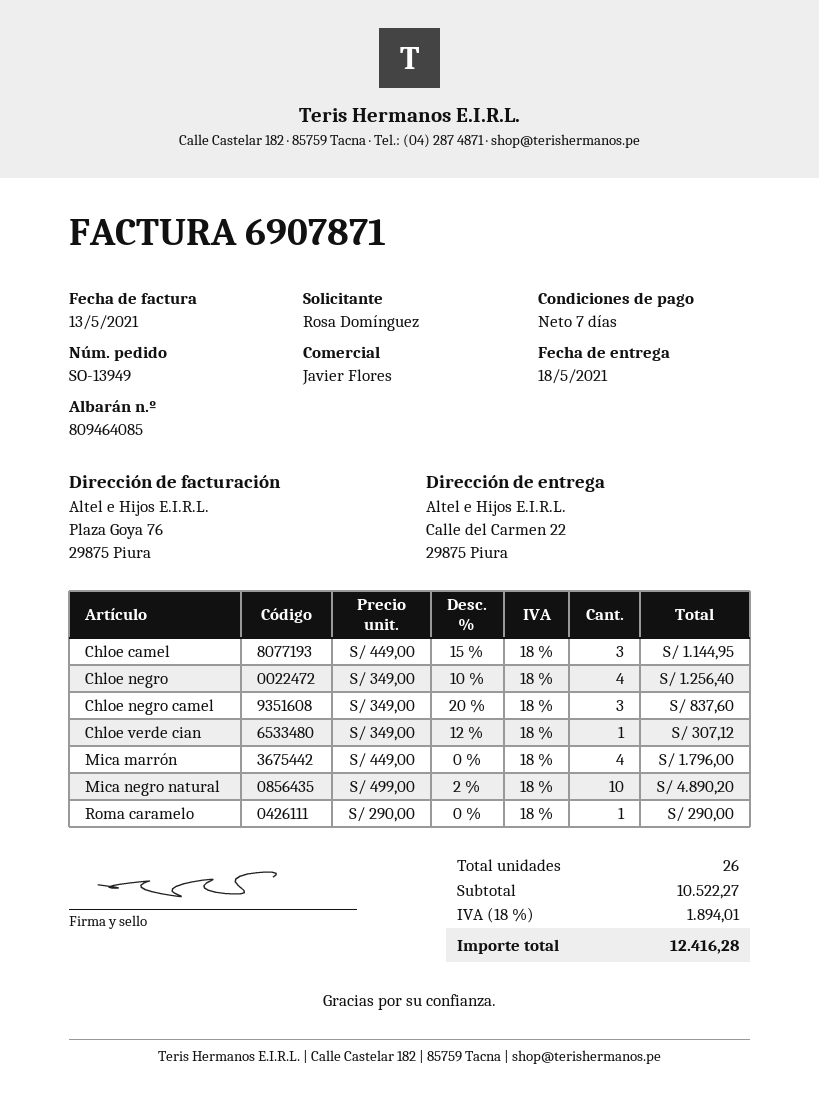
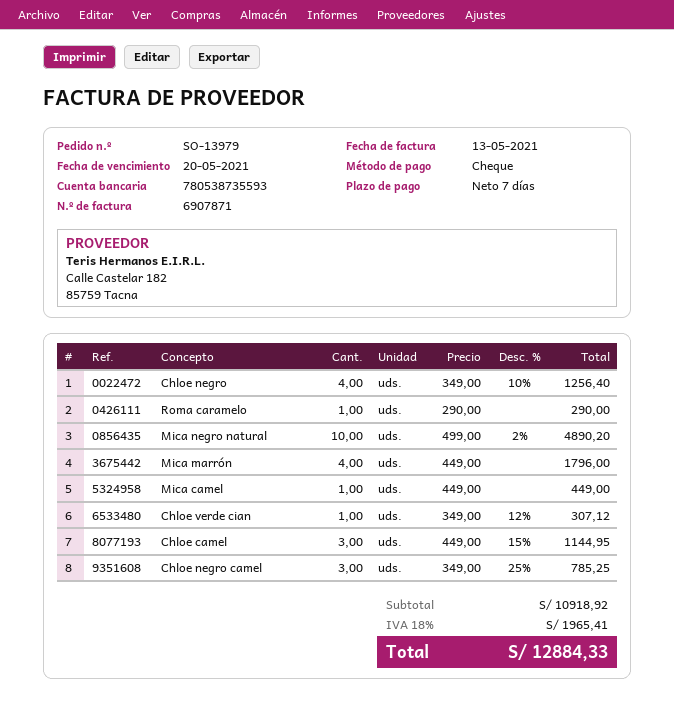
order number: SO-13949 -> SO-13979
Chloe negro camel: 3 x 349.00 - 20% = 837.60 -> 3 x 349.00 - 25% = 785.25
Mica camel: none -> 1 x 449.00 = 449.00
subtotal: 10522.27 -> 10918.92
tax: 18% = 1894.01 -> 18% = 1965.41
total: 12416.28 -> 12884.33

